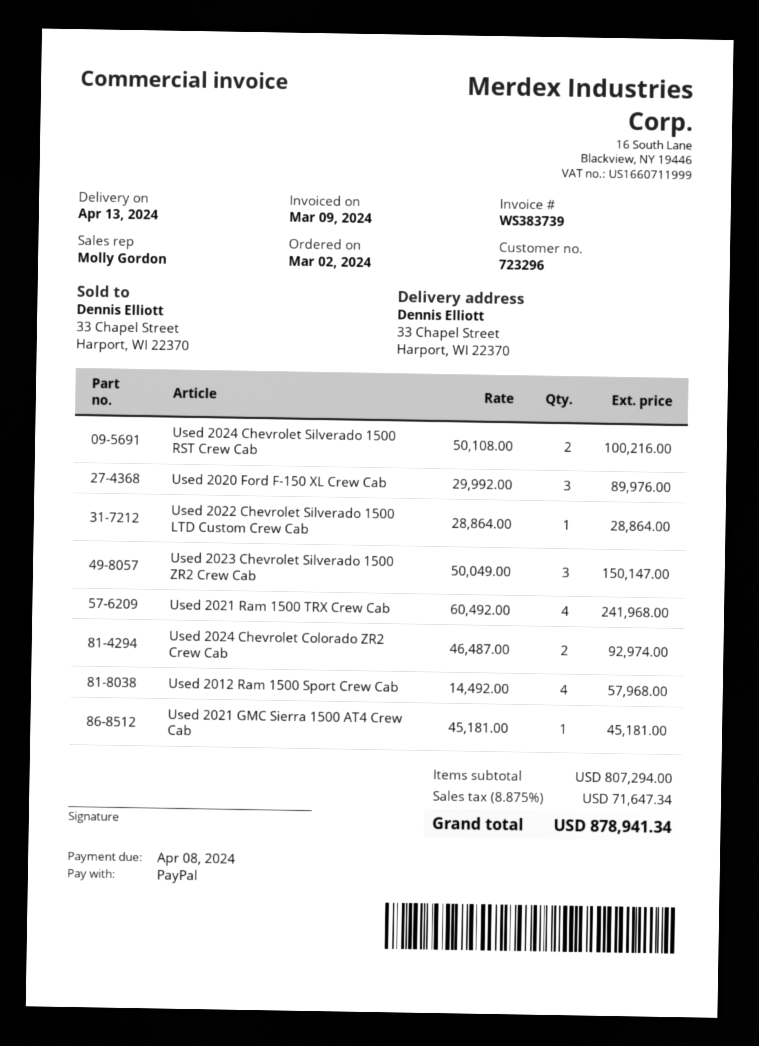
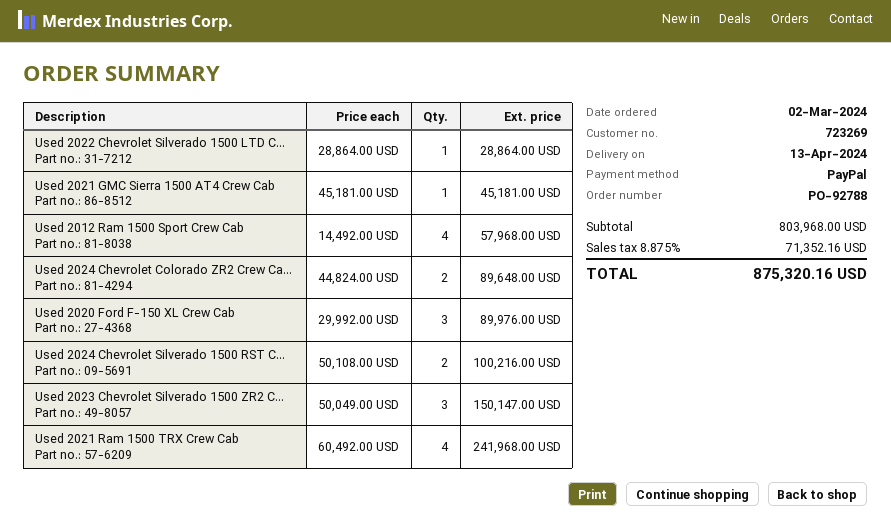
customer number: 723296 -> 723269
Used 2024 Chevrolet Colorado ZR2 Crew Cab: 2 x 46487.00 = 92974.00 -> 2 x 44824.00 = 89648.00
subtotal: 807294.00 -> 803968.00
tax: 8.875% = 71647.34 -> 8.875% = 71352.16
total: 878941.34 -> 875320.16

